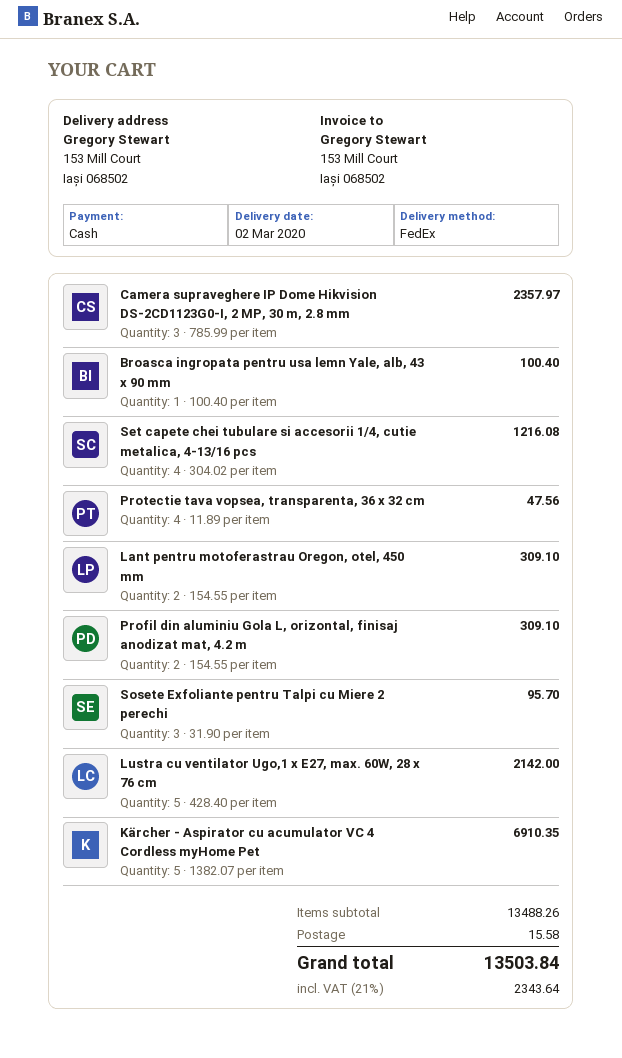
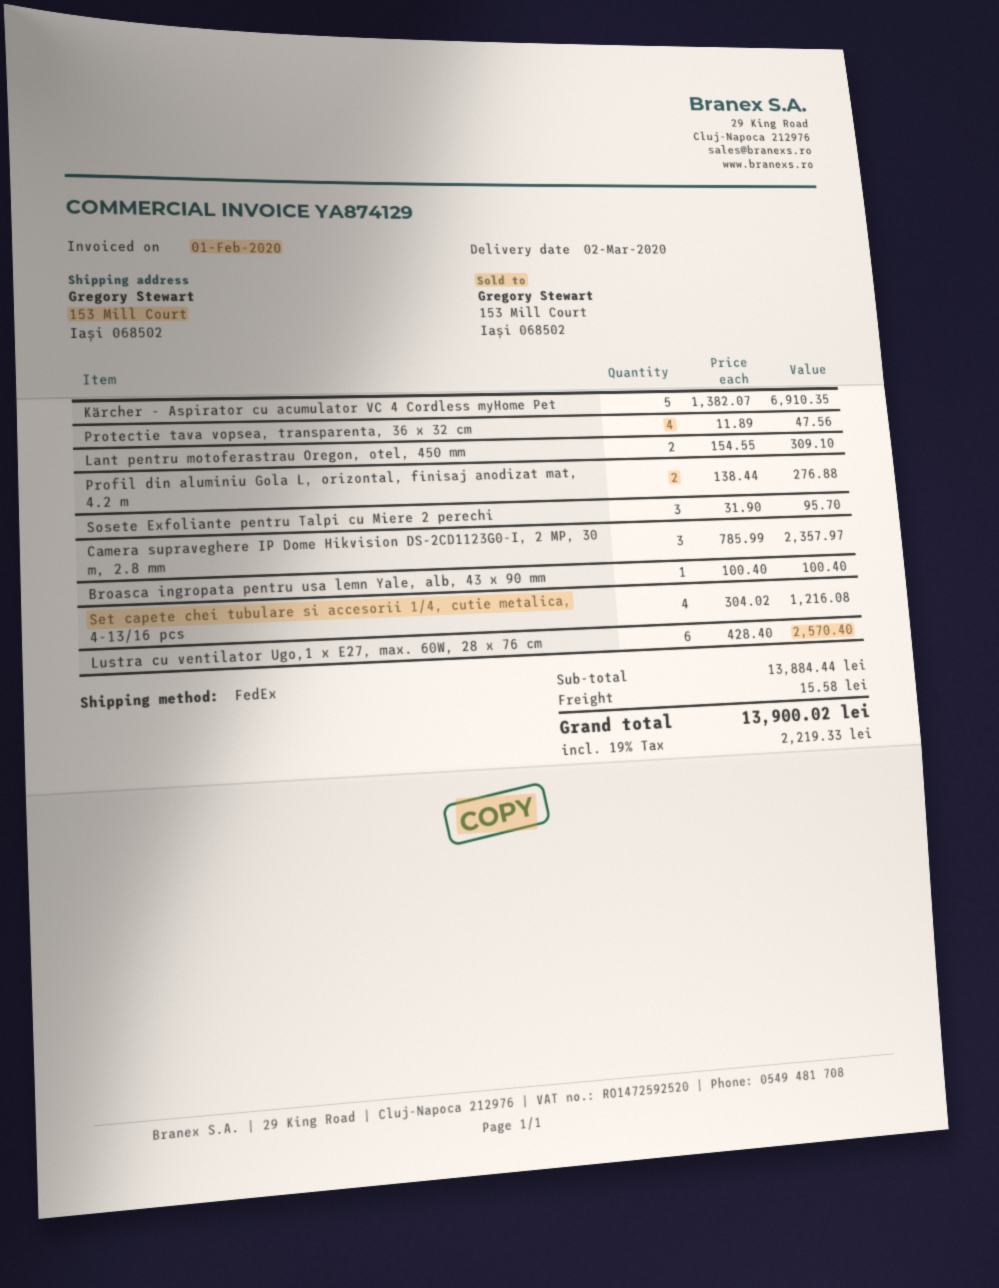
Profil din aluminiu Gola L, orizontal, finisaj anodizat mat, 4.2 m: 2 x 154.55 = 309.10 -> 2 x 138.44 = 276.88
Lustra cu ventilator Ugo,1 x E27, max. 60W, 28 x 76 cm: 5 x 428.40 = 2142.00 -> 6 x 428.40 = 2570.40
subtotal: 13488.26 -> 13884.44
tax: 21% = 2343.64 -> 19% = 2219.33
total: 13503.84 -> 13900.02

